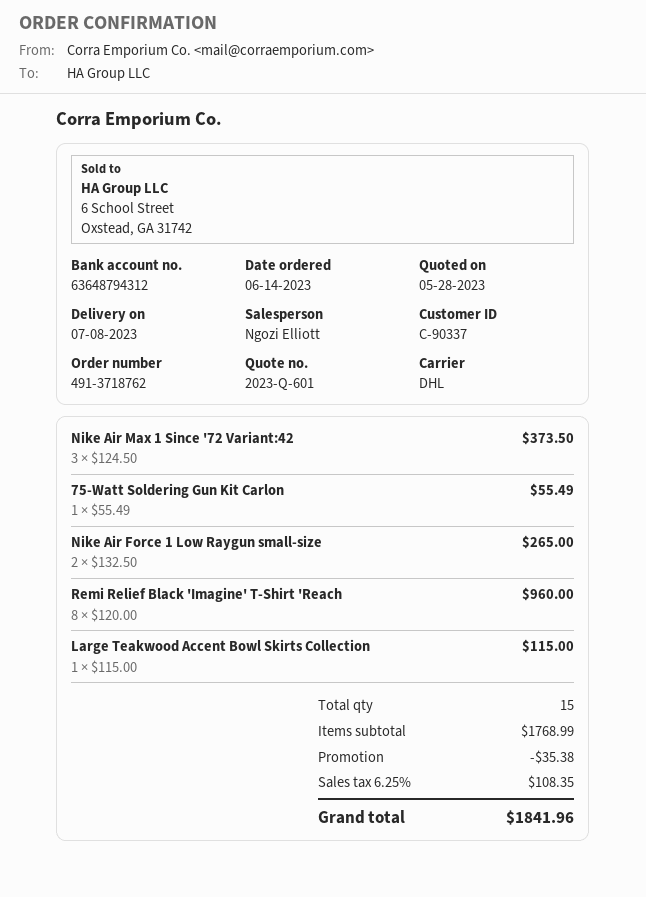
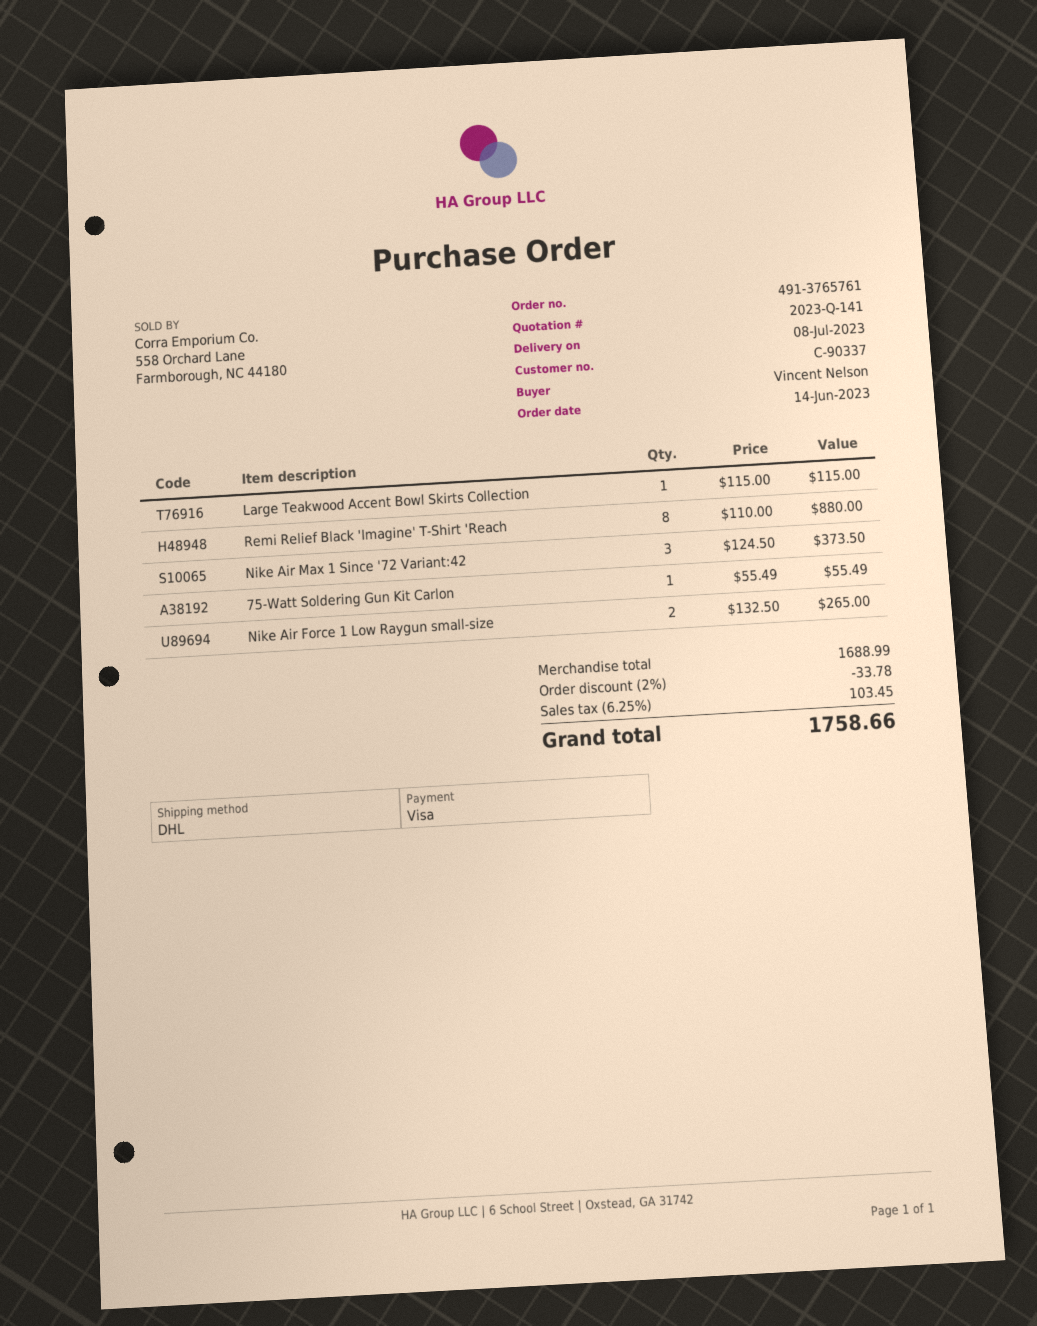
quote number: 2023-Q-601 -> 2023-Q-141
order number: 491-3718762 -> 491-3765761
Remi Relief Black 'Imagine' T-Shirt 'Reach: 8 x 120.00 = 960.00 -> 8 x 110.00 = 880.00
subtotal: 1768.99 -> 1688.99
discount: 35.38 -> 33.78
tax: 6.25% = 108.35 -> 6.25% = 103.45
total: 1841.96 -> 1758.66

